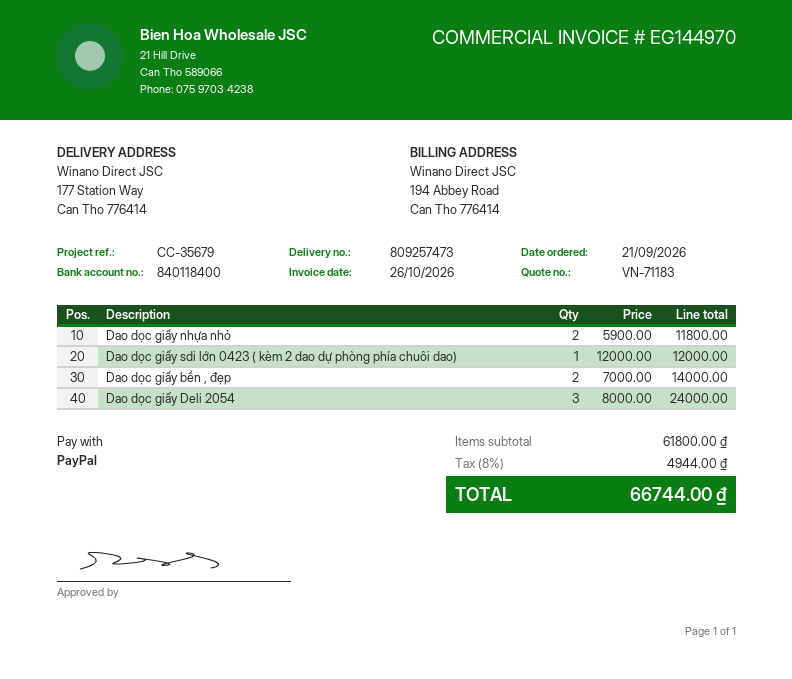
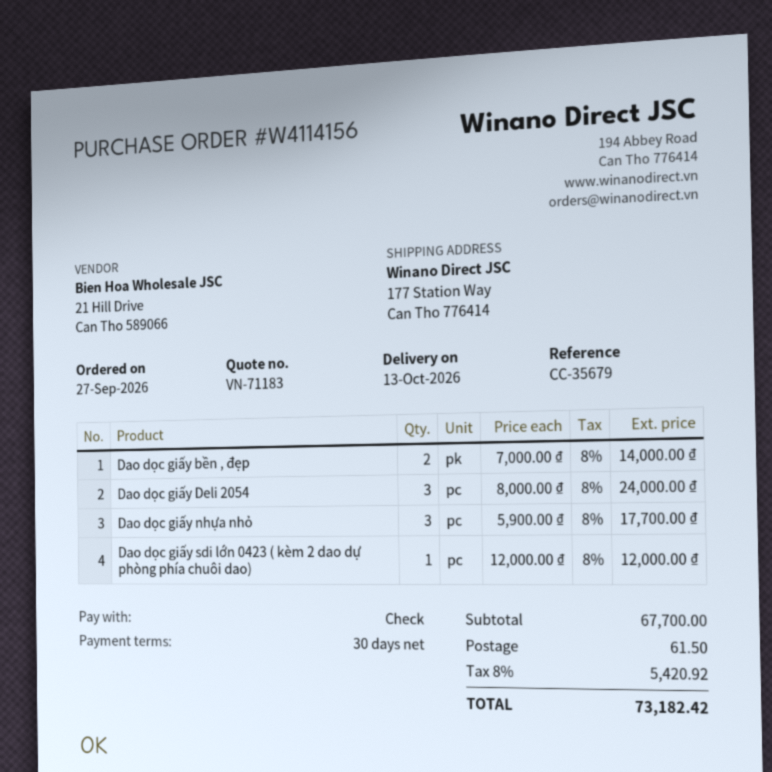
order date: 2026-09-21 -> 2026-09-27
payment method: PayPal -> cheque
Dao dọc giấy nhựa nhỏ: 2 x 5900.00 = 11800.00 -> 3 x 5900.00 = 17700.00
subtotal: 61800.00 -> 67700.00
shipping: none -> 61.50
tax: 8% = 4944.00 -> 8% = 5420.92
total: 66744.00 -> 73182.42

